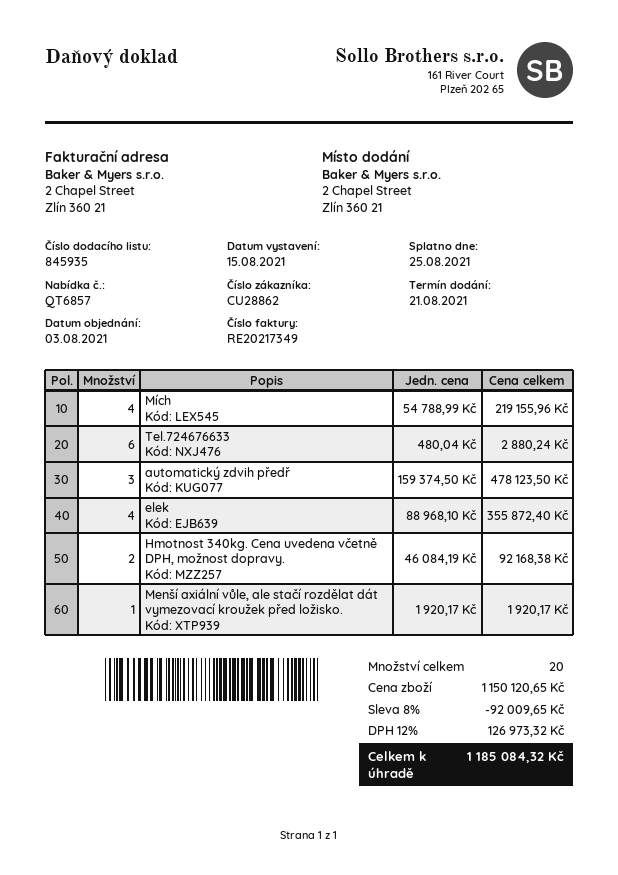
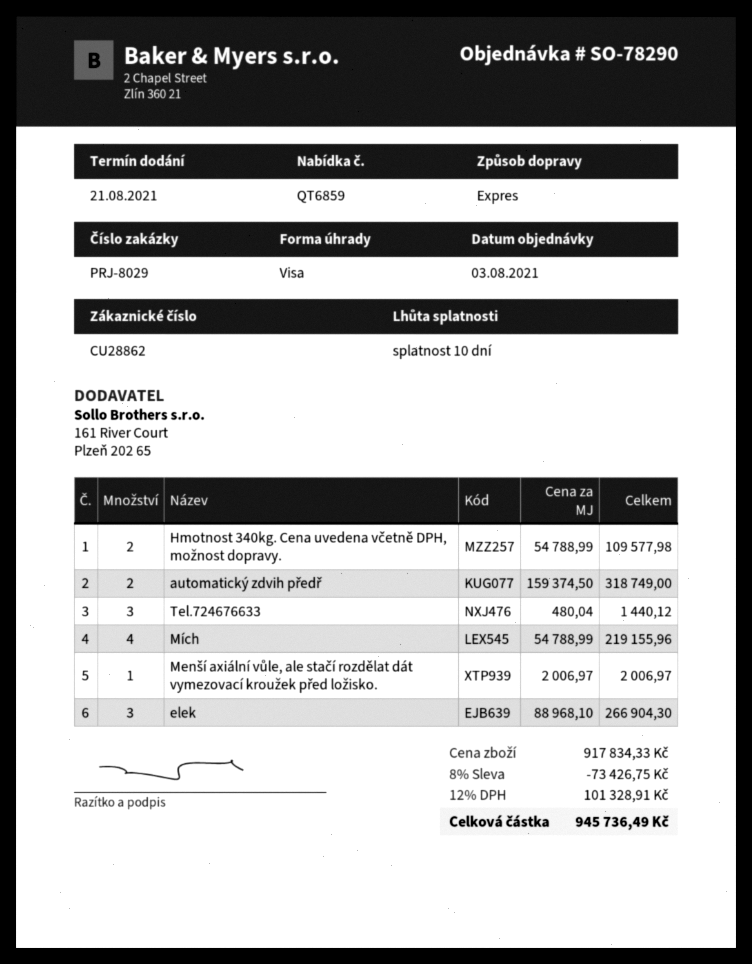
quote number: QT6857 -> QT6859
Tel.724676633: 6 x 480.04 = 2880.24 -> 3 x 480.04 = 1440.12
automatický zdvih předř: 3 x 159374.50 = 478123.50 -> 2 x 159374.50 = 318749.00
elek: 4 x 88968.10 = 355872.40 -> 3 x 88968.10 = 266904.30
Hmotnost 340kg. Cena uvedena včetně DPH, možnost dopravy.: 2 x 46084.19 = 92168.38 -> 2 x 54788.99 = 109577.98
Menší axiální vůle, ale stačí rozdělat dát vymezovací kroužek před ložisko.: 1 x 1920.17 = 1920.17 -> 1 x 2006.97 = 2006.97
subtotal: 1150120.65 -> 917834.33
discount: 8% = 92009.65 -> 8% = 73426.75
tax: 12% = 126973.32 -> 12% = 101328.91
total: 1185084.32 -> 945736.49

